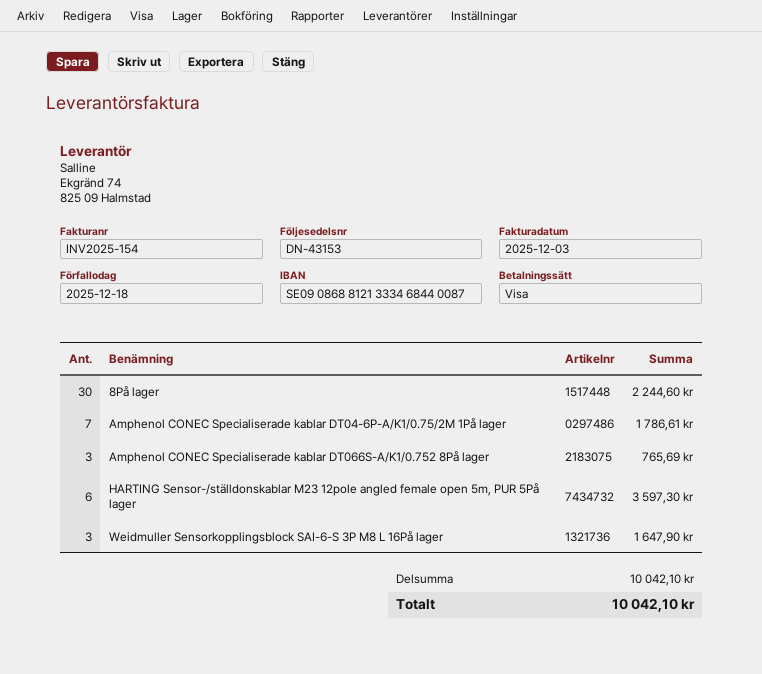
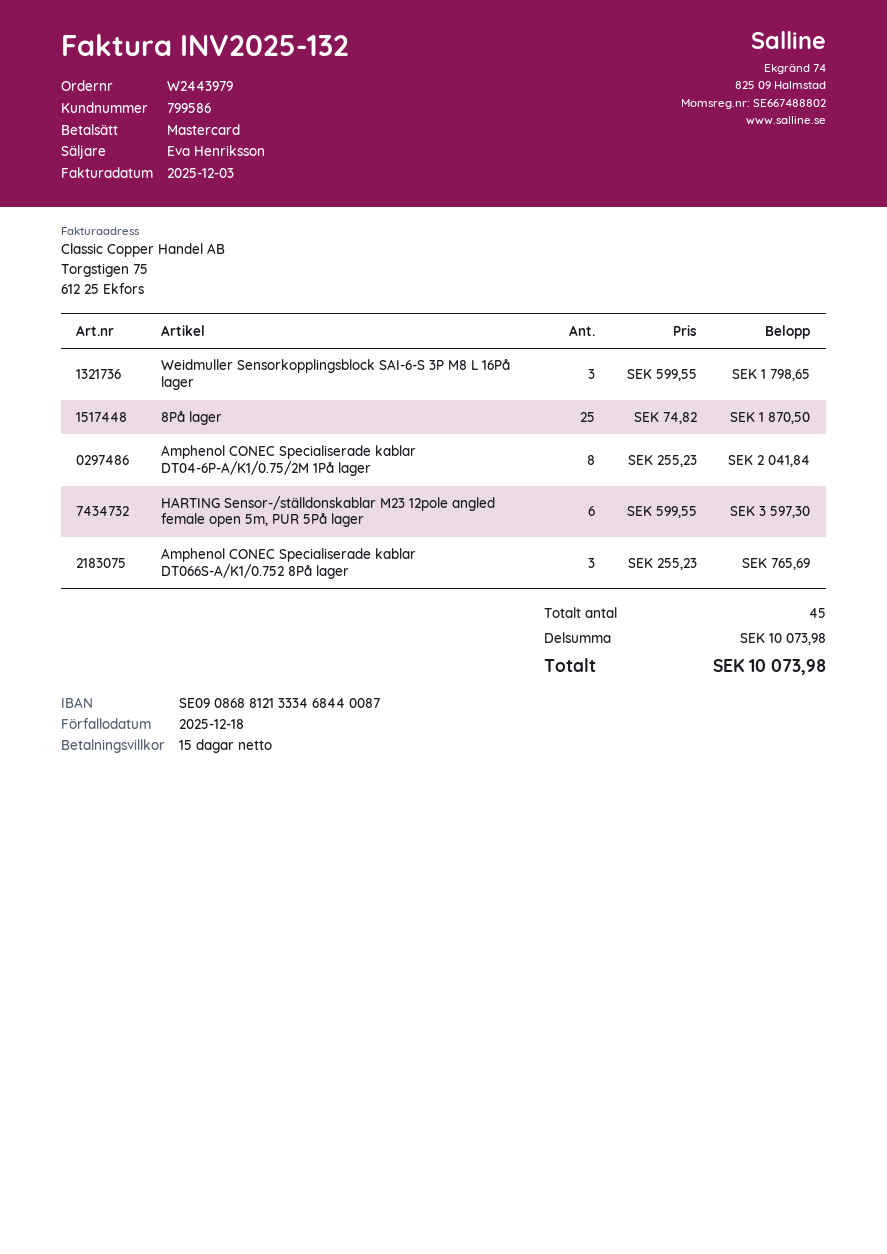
invoice number: INV2025-154 -> INV2025-132
payment method: Visa -> Mastercard
8På lager: 30 for 2244.60 -> 25 for 1870.50
Amphenol CONEC Specialiserade kablar DT04-6P-A/K1/0.75/2M 1På lager: 7 for 1786.61 -> 8 for 2041.84
Weidmuller Sensorkopplingsblock SAI-6-S 3P M8 L 16På lager: 3 for 1647.90 -> 3 for 1798.65
subtotal: 10042.10 -> 10073.98
total: 10042.10 -> 10073.98

